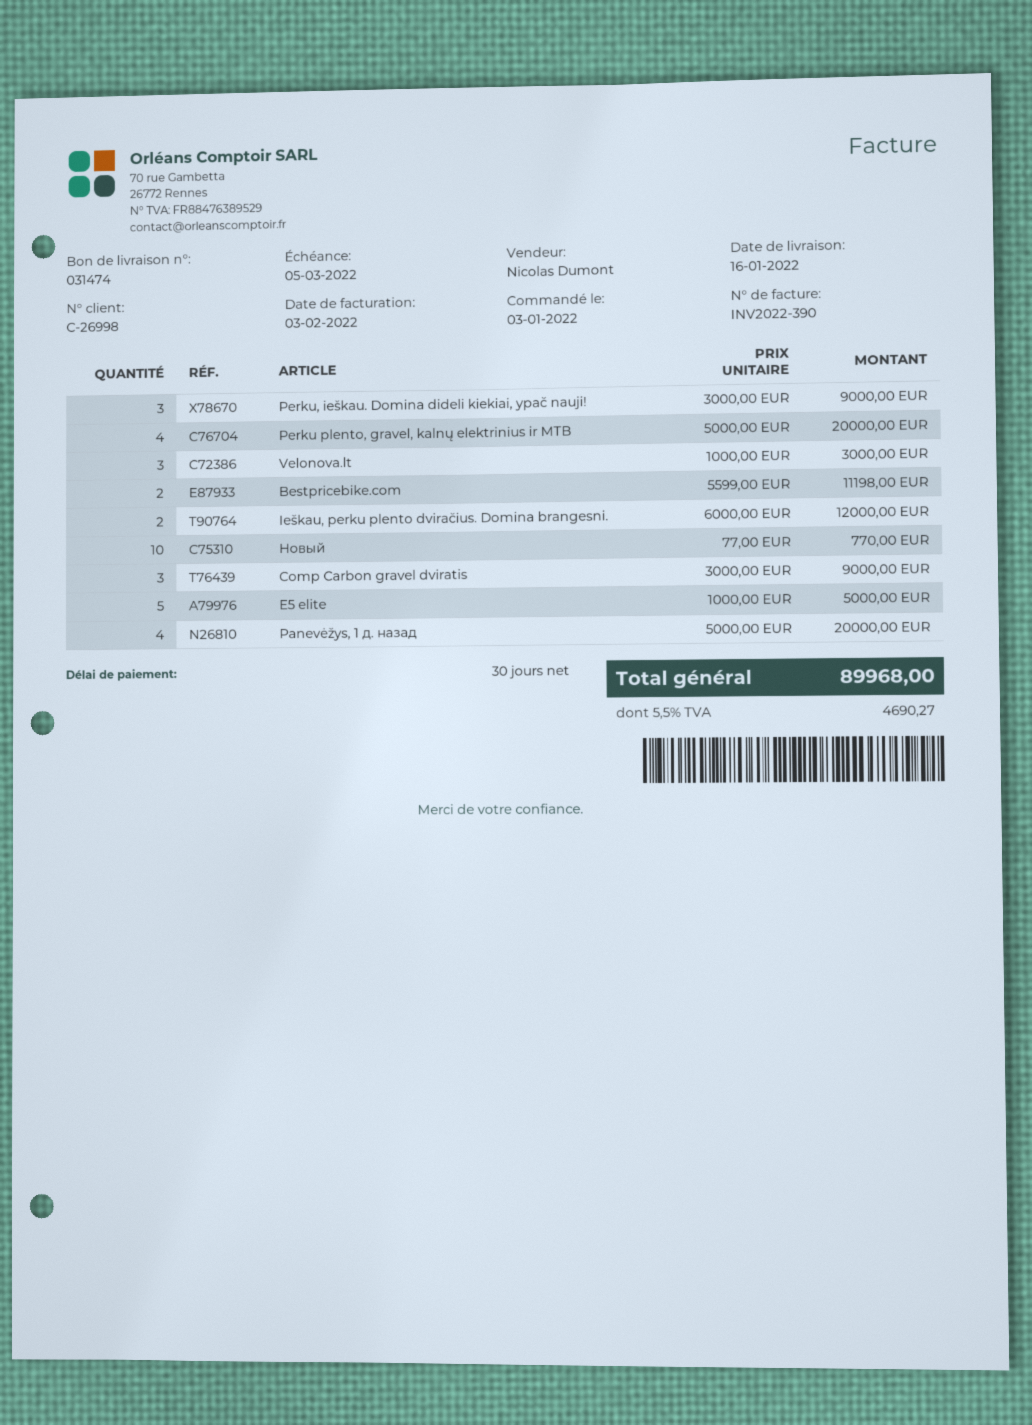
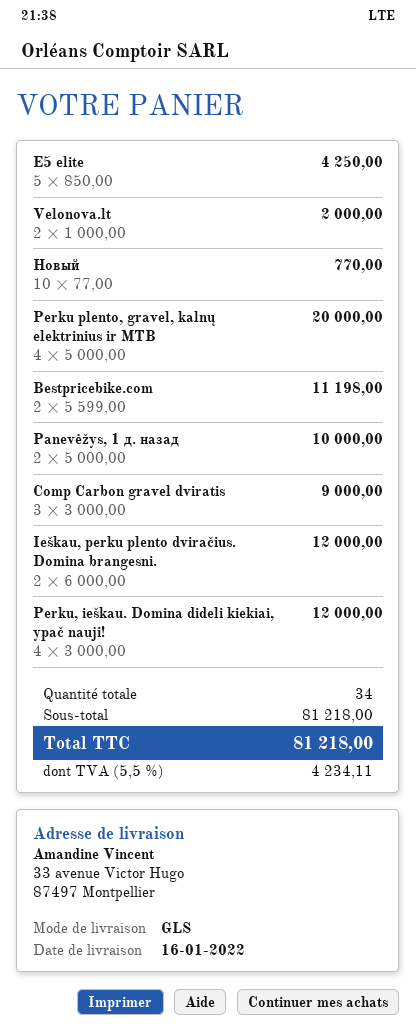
Perku, ieškau. Domina dideli kiekiai, ypač nauji!: 3 x 3000.00 = 9000.00 -> 4 x 3000.00 = 12000.00
Velonova.lt: 3 x 1000.00 = 3000.00 -> 2 x 1000.00 = 2000.00
E5 elite: 5 x 1000.00 = 5000.00 -> 5 x 850.00 = 4250.00
Panevėžys, 1 д. назад: 4 x 5000.00 = 20000.00 -> 2 x 5000.00 = 10000.00
tax: 5.5% = 4690.27 -> 5.5% = 4234.11
total: 89968.00 -> 81218.00

